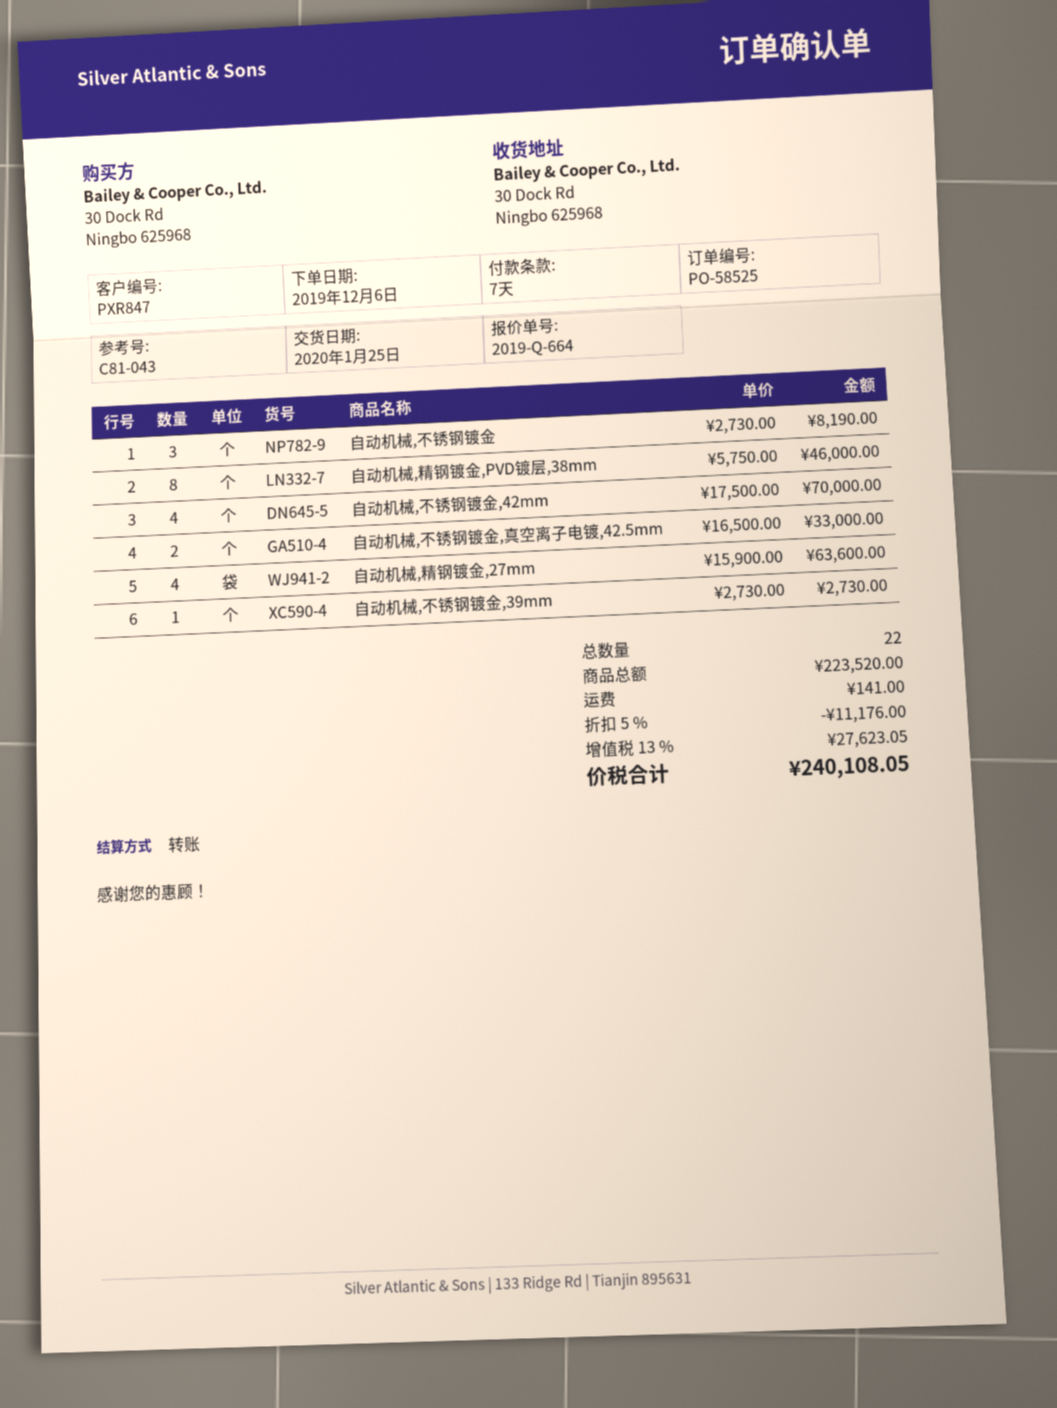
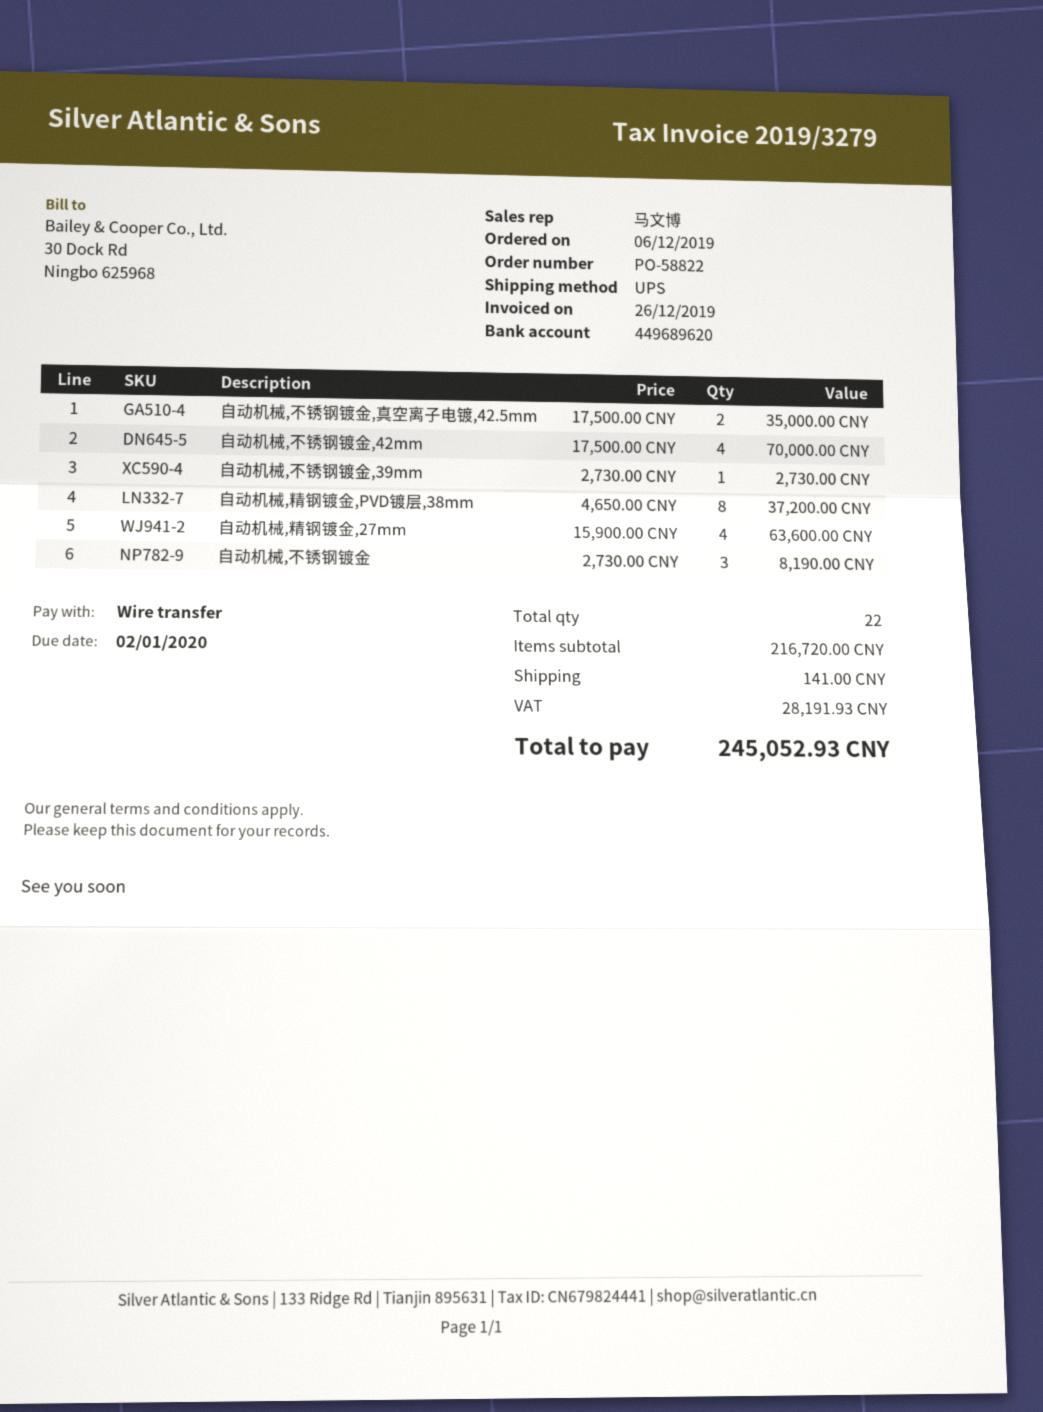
order number: PO-58525 -> PO-58822
自动机械,精钢镀金,PVD镀层,38mm: 8 x 5750.00 = 46000.00 -> 8 x 4650.00 = 37200.00
自动机械,不锈钢镀金,真空离子电镀,42.5mm: 2 x 16500.00 = 33000.00 -> 2 x 17500.00 = 35000.00
subtotal: 223520.00 -> 216720.00
discount: 5% = 11176.00 -> none
tax: 27623.05 -> 28191.93
total: 240108.05 -> 245052.93

